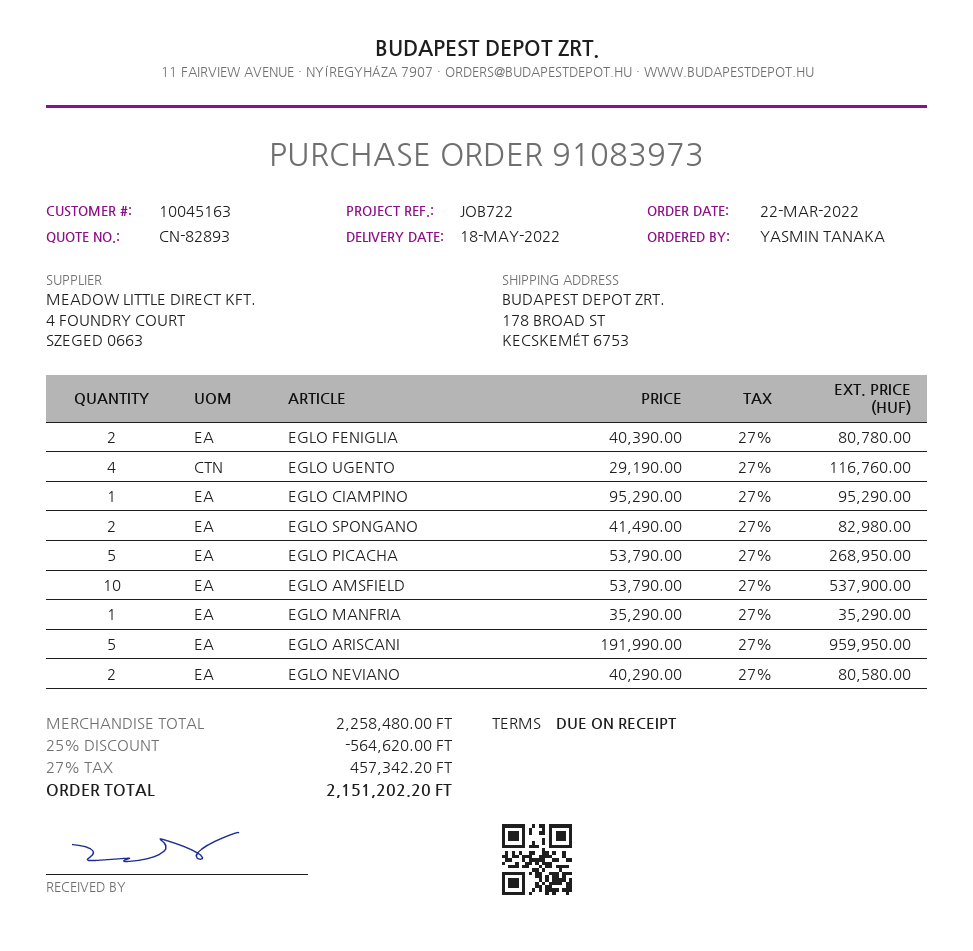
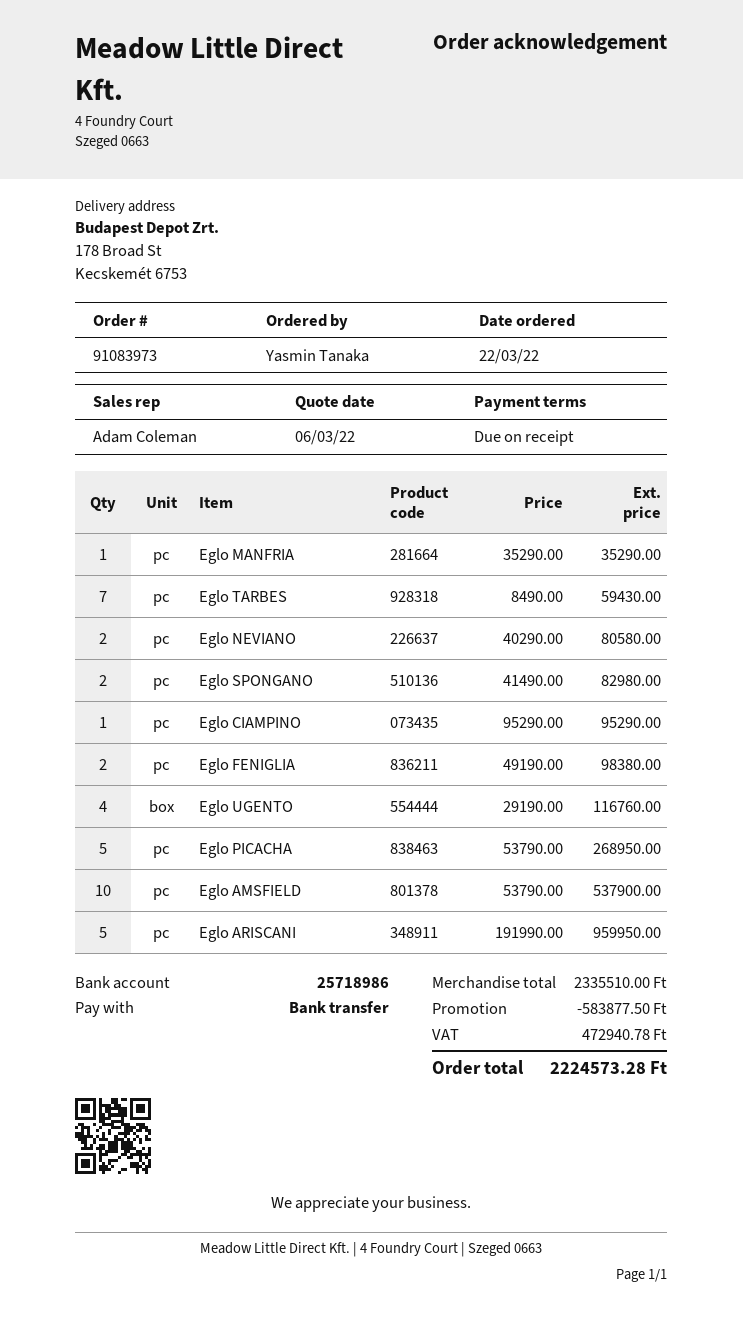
EGLO FENIGLIA: 2 x 40390.00 = 80780.00 -> 2 x 49190.00 = 98380.00
Eglo TARBES: none -> 7 x 8490.00 = 59430.00
subtotal: 2258480.00 -> 2335510.00
discount: 564620.00 -> 583877.50
tax: 457342.20 -> 472940.78
total: 2151202.20 -> 2224573.28

